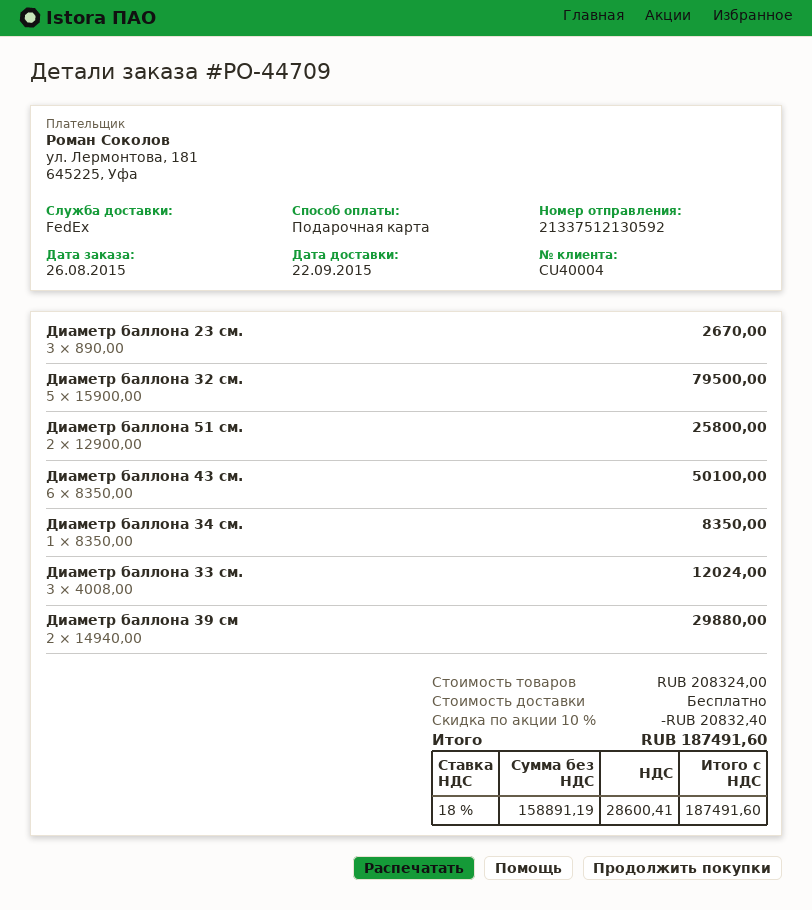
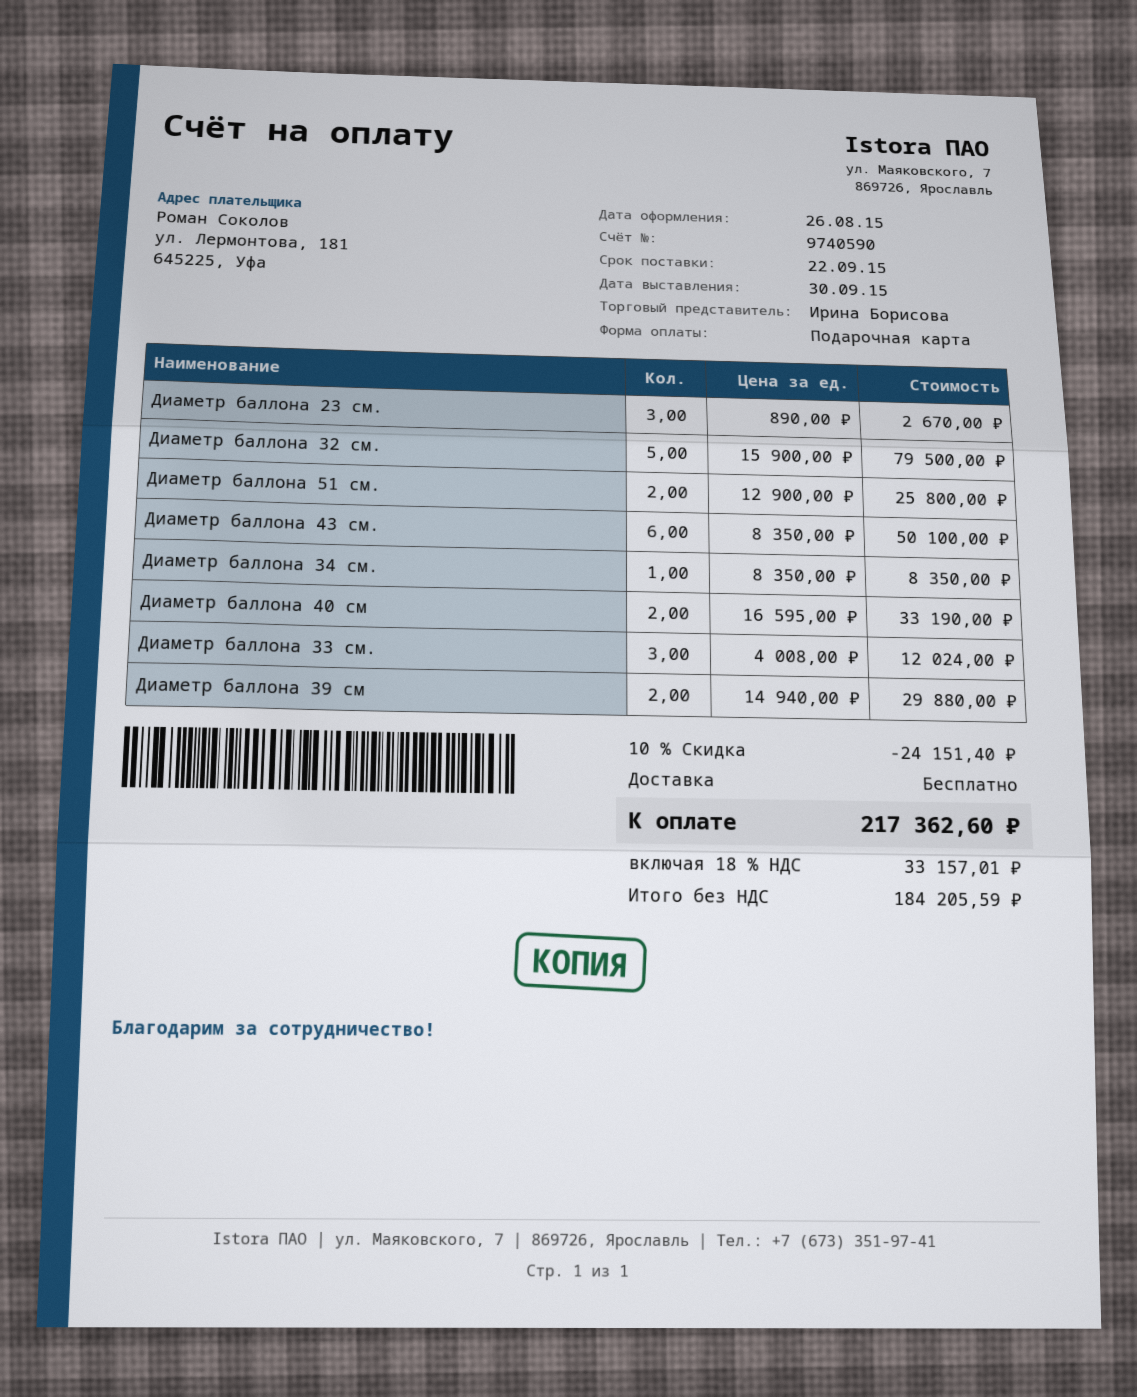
Диаметр баллона 40 см: none -> 2 x 16595.00 = 33190.00
discount: 10% = 20832.40 -> 10% = 24151.40
net: 158891.19 -> 184205.59
tax: 18% = 28600.41 -> 18% = 33157.01
total: 187491.60 -> 217362.60

